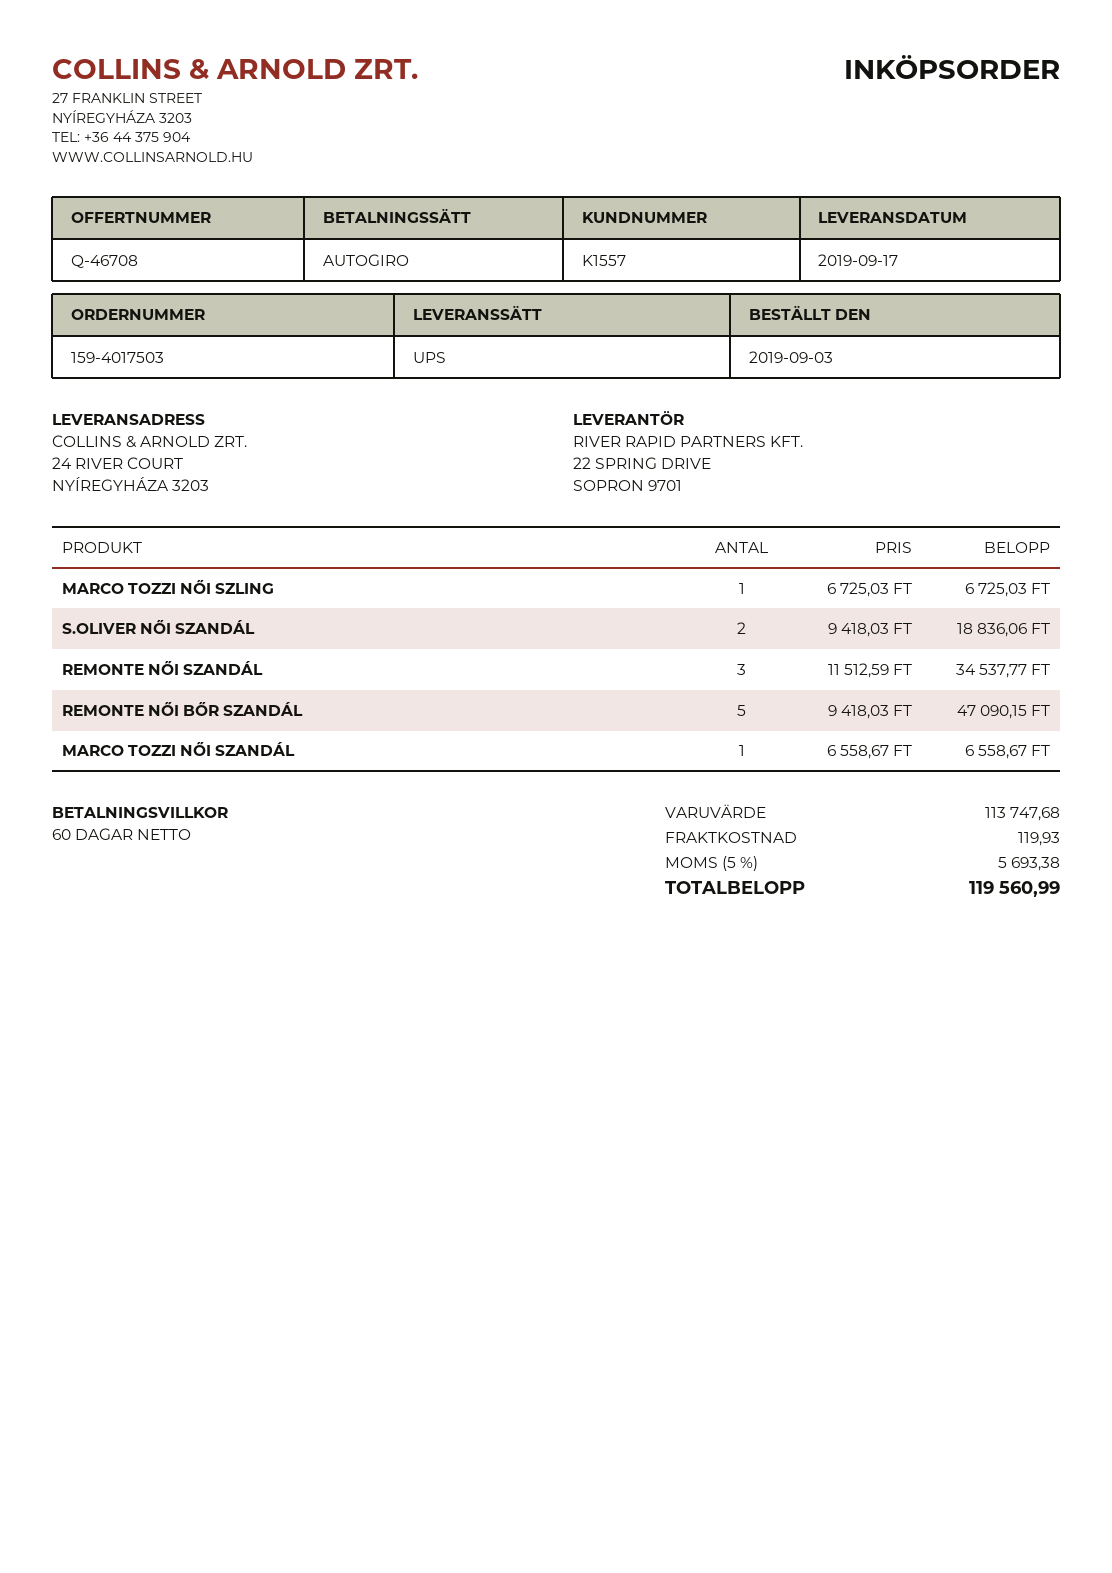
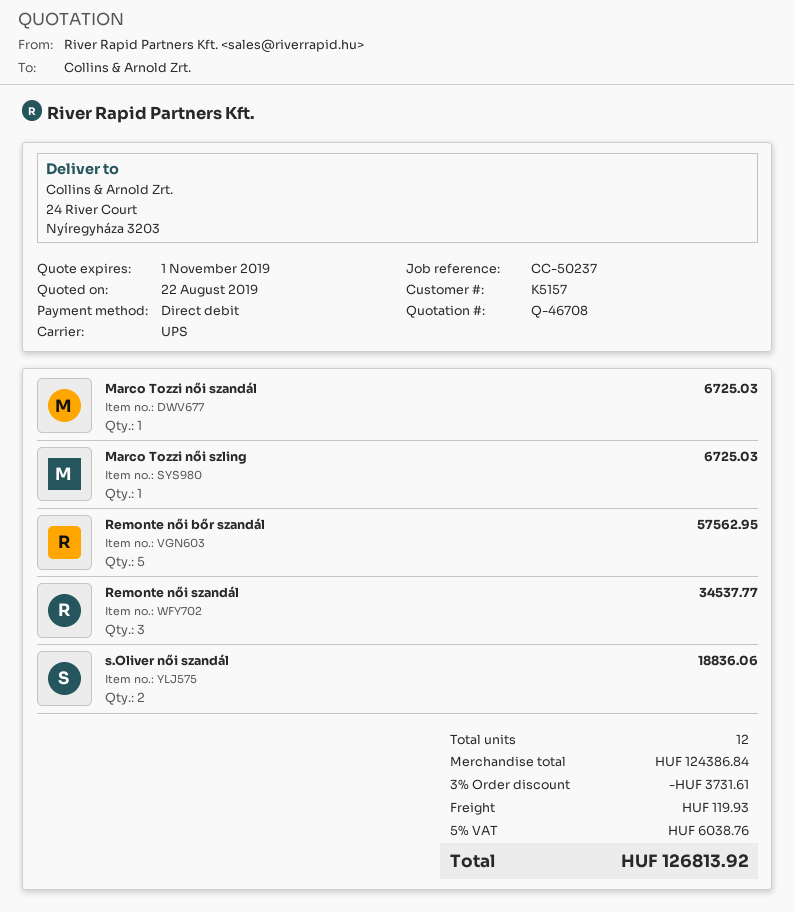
customer number: K1557 -> K5157
REMONTE NŐI BŐR SZANDÁL: 5 for 47090.15 -> 5 for 57562.95
MARCO TOZZI NŐI SZANDÁL: 1 for 6558.67 -> 1 for 6725.03
subtotal: 113747.68 -> 124386.84
discount: none -> 3% = 3731.61
tax: 5% = 5693.38 -> 5% = 6038.76
total: 119560.99 -> 126813.92

